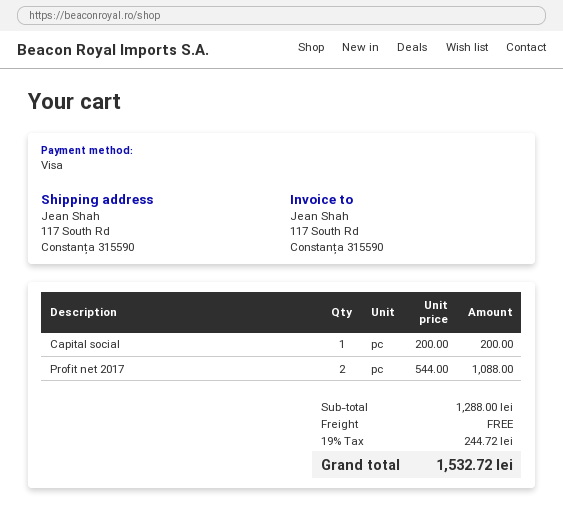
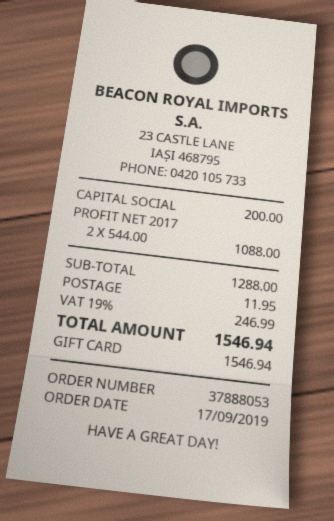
payment method: Visa -> gift card
shipping: 0.00 -> 11.95
tax: 19% = 244.72 -> 19% = 246.99
total: 1532.72 -> 1546.94

